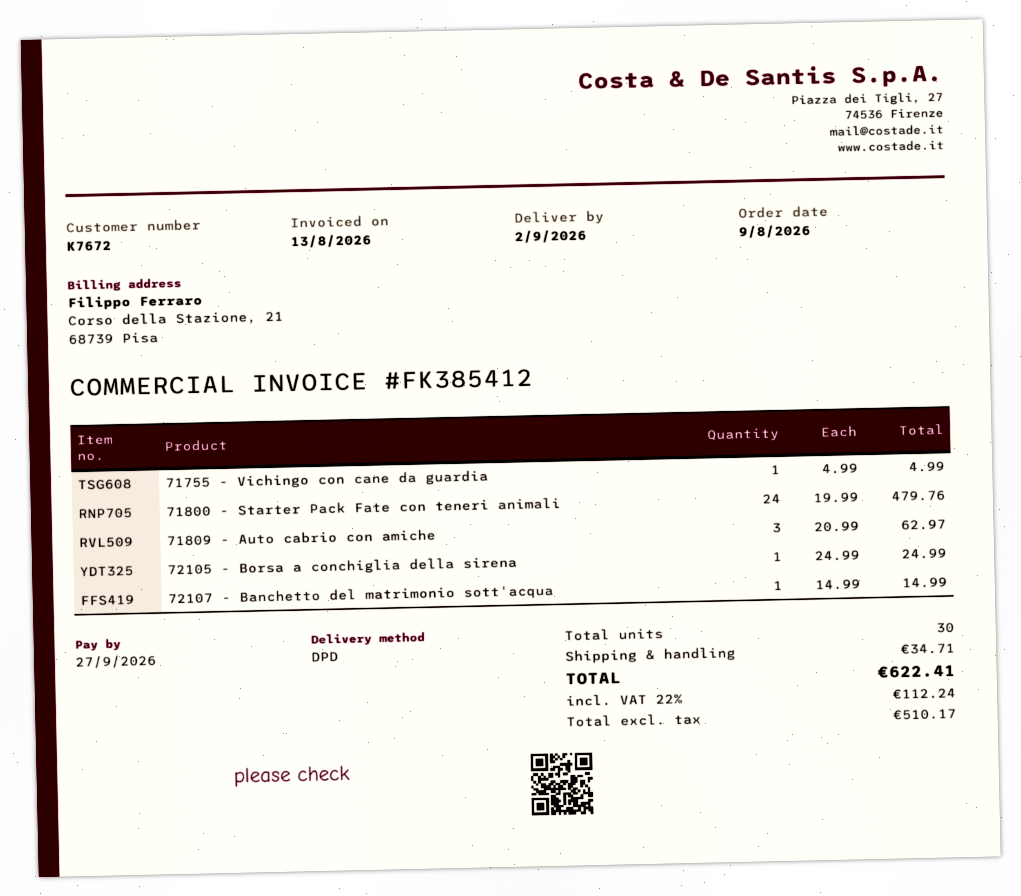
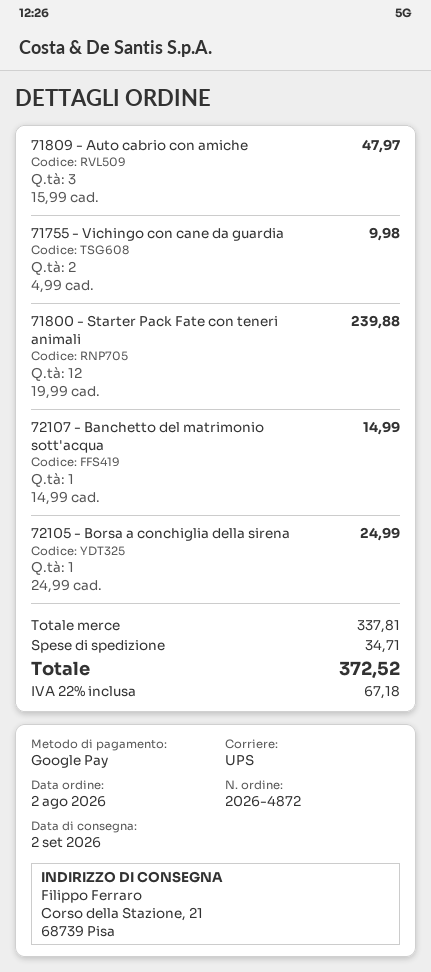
order date: 2026-08-09 -> 2026-08-02
shipping method: DPD -> UPS
71755 - Vichingo con cane da guardia: 1 x 4.99 = 4.99 -> 2 x 4.99 = 9.98
71800 - Starter Pack Fate con teneri animali: 24 x 19.99 = 479.76 -> 12 x 19.99 = 239.88
71809 - Auto cabrio con amiche: 3 x 20.99 = 62.97 -> 3 x 15.99 = 47.97
tax: 22% = 112.24 -> 22% = 67.18
total: 622.41 -> 372.52

